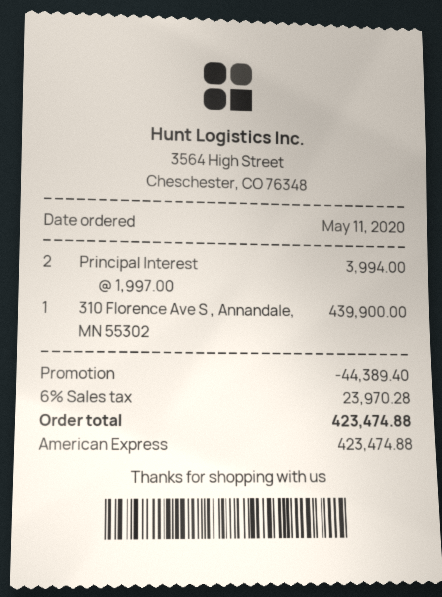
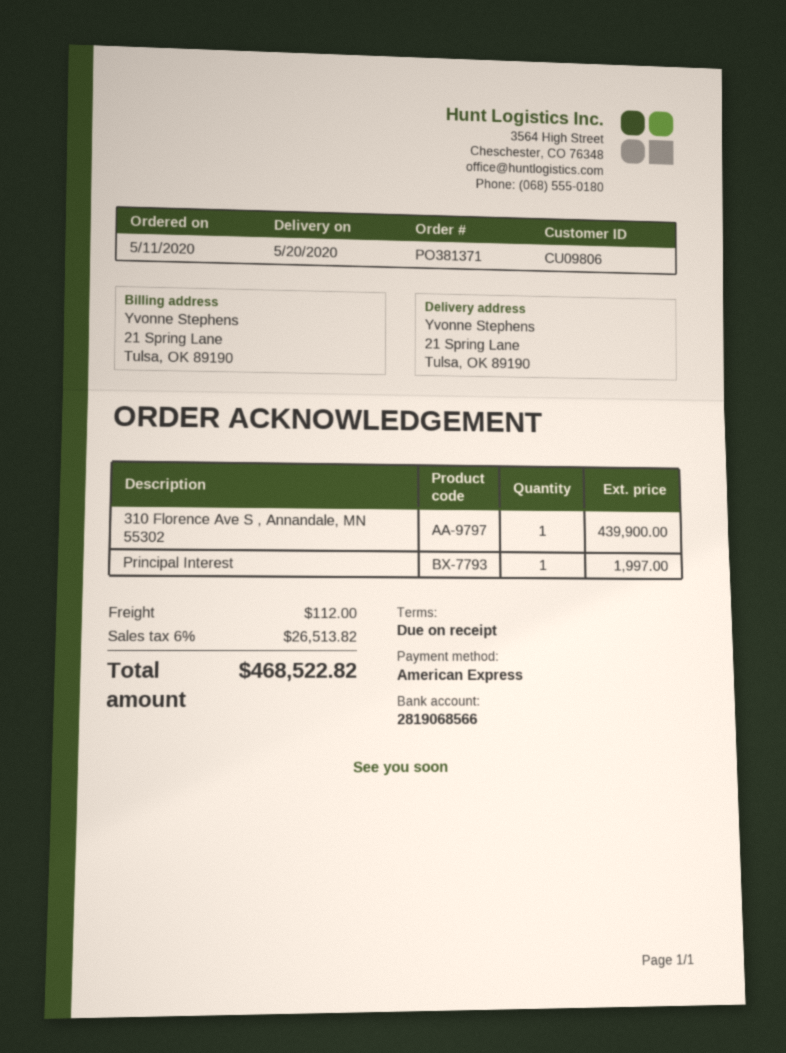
Principal Interest: 2 for 3994.00 -> 1 for 1997.00
discount: 44389.40 -> none
shipping: none -> 112.00
tax: 6% = 23970.28 -> 6% = 26513.82
total: 423474.88 -> 468522.82

